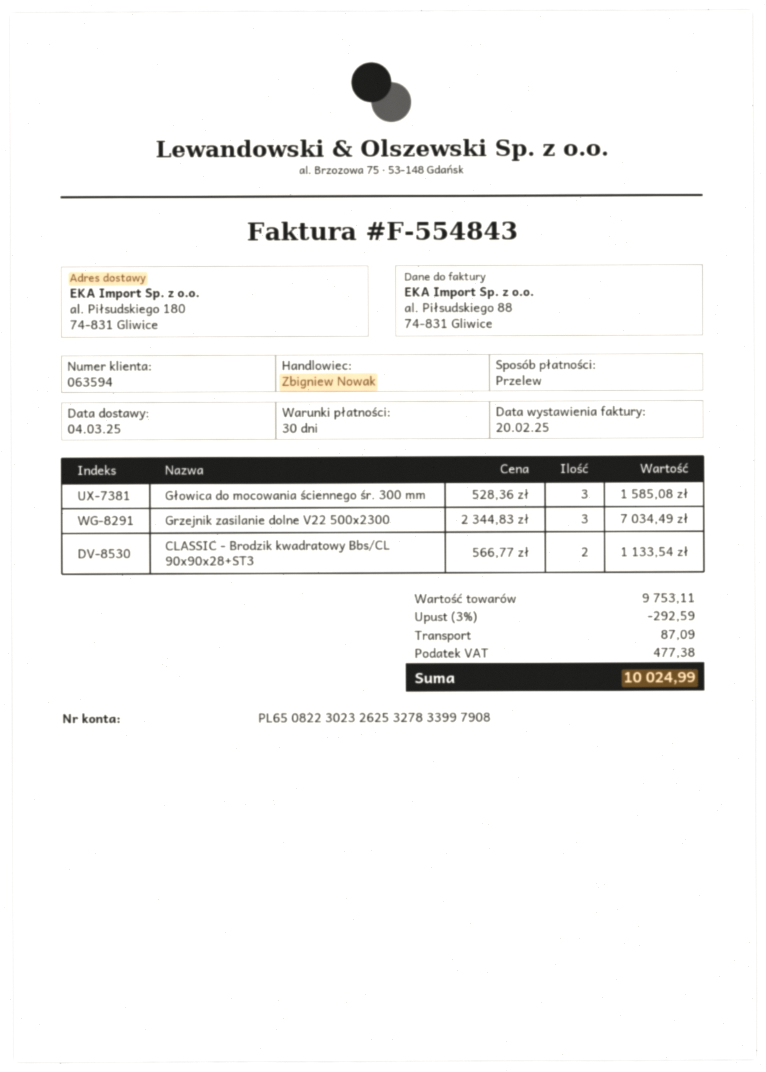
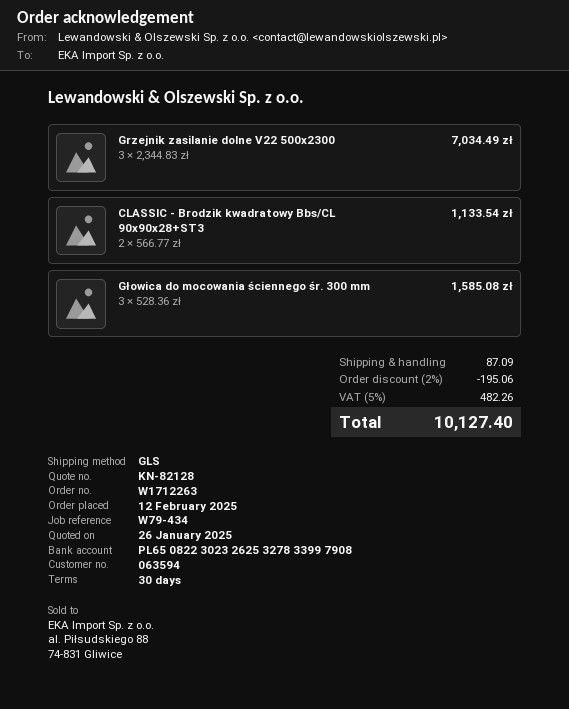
discount: 3% = 292.59 -> 2% = 195.06
tax: 477.38 -> 482.26
total: 10024.99 -> 10127.40

